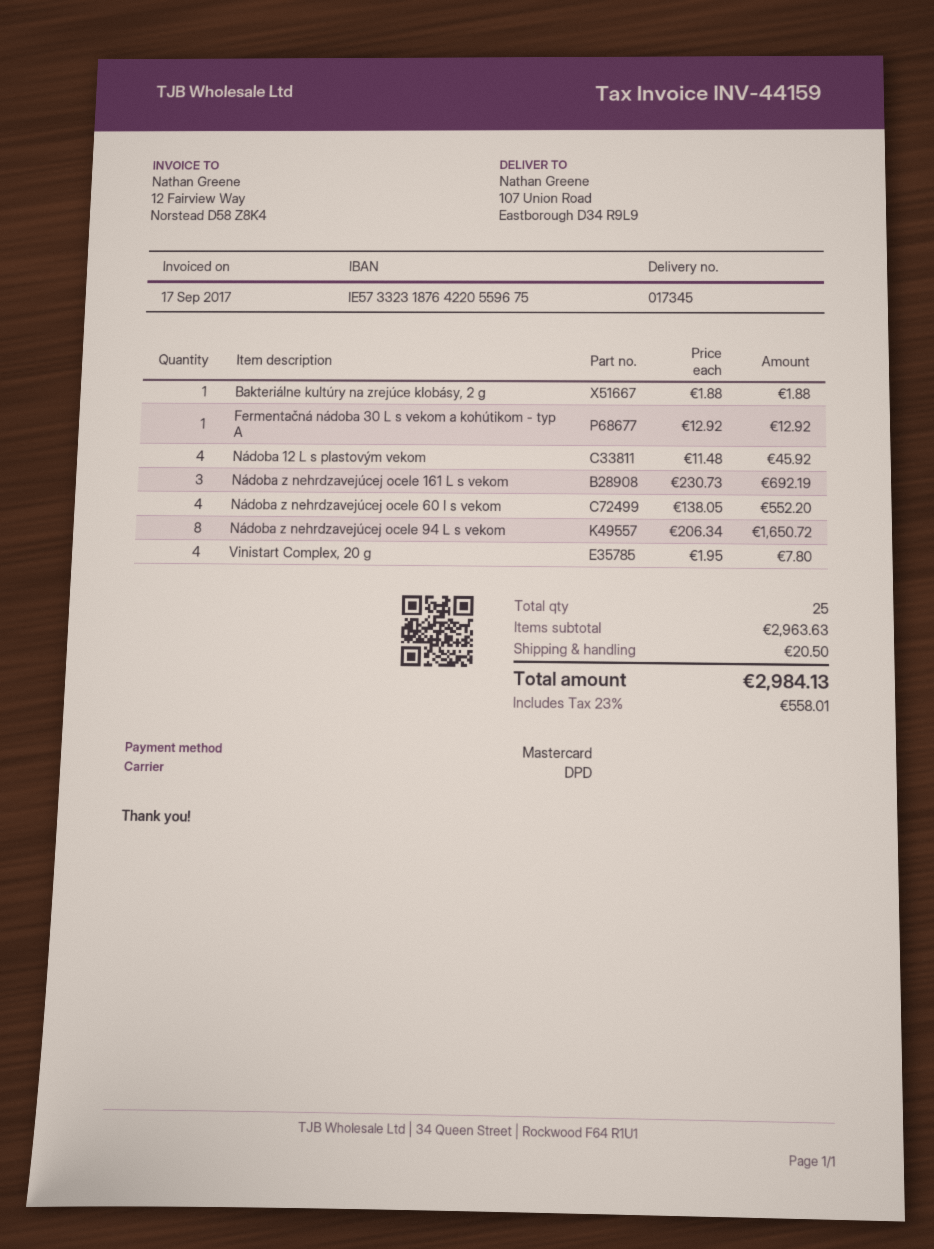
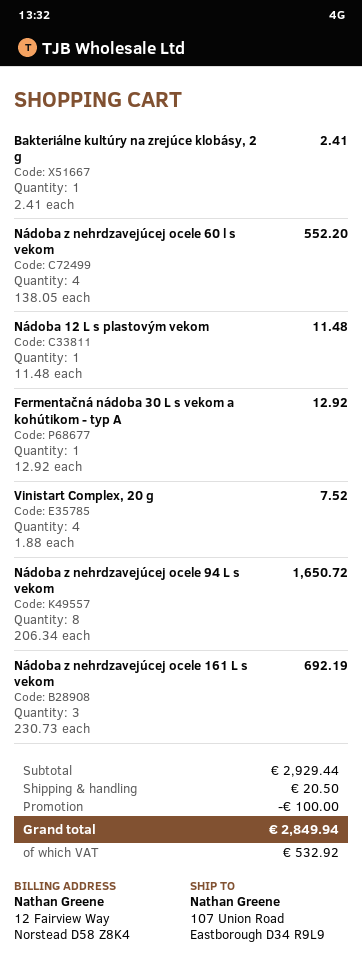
Bakteriálne kultúry na zrejúce klobásy, 2 g: 1 x 1.88 = 1.88 -> 1 x 2.41 = 2.41
Nádoba 12 L s plastovým vekom: 4 x 11.48 = 45.92 -> 1 x 11.48 = 11.48
Vinistart Complex, 20 g: 4 x 1.95 = 7.80 -> 4 x 1.88 = 7.52
subtotal: 2963.63 -> 2929.44
discount: none -> 100.00
tax: 558.01 -> 532.92
total: 2984.13 -> 2849.94

